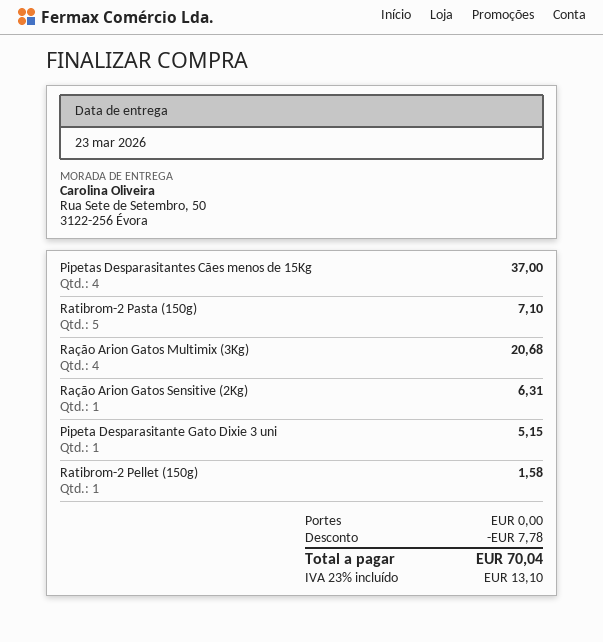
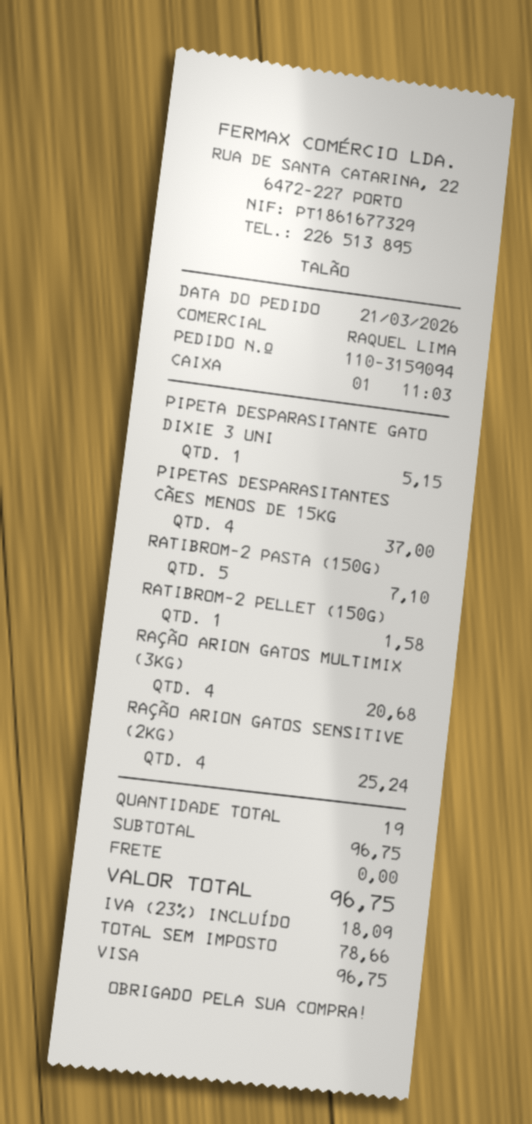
Ração Arion Gatos Sensitive (2Kg): 1 for 6.31 -> 4 for 25.24
discount: 7.78 -> none
tax: 23% = 13.10 -> 23% = 18.09
total: 70.04 -> 96.75

